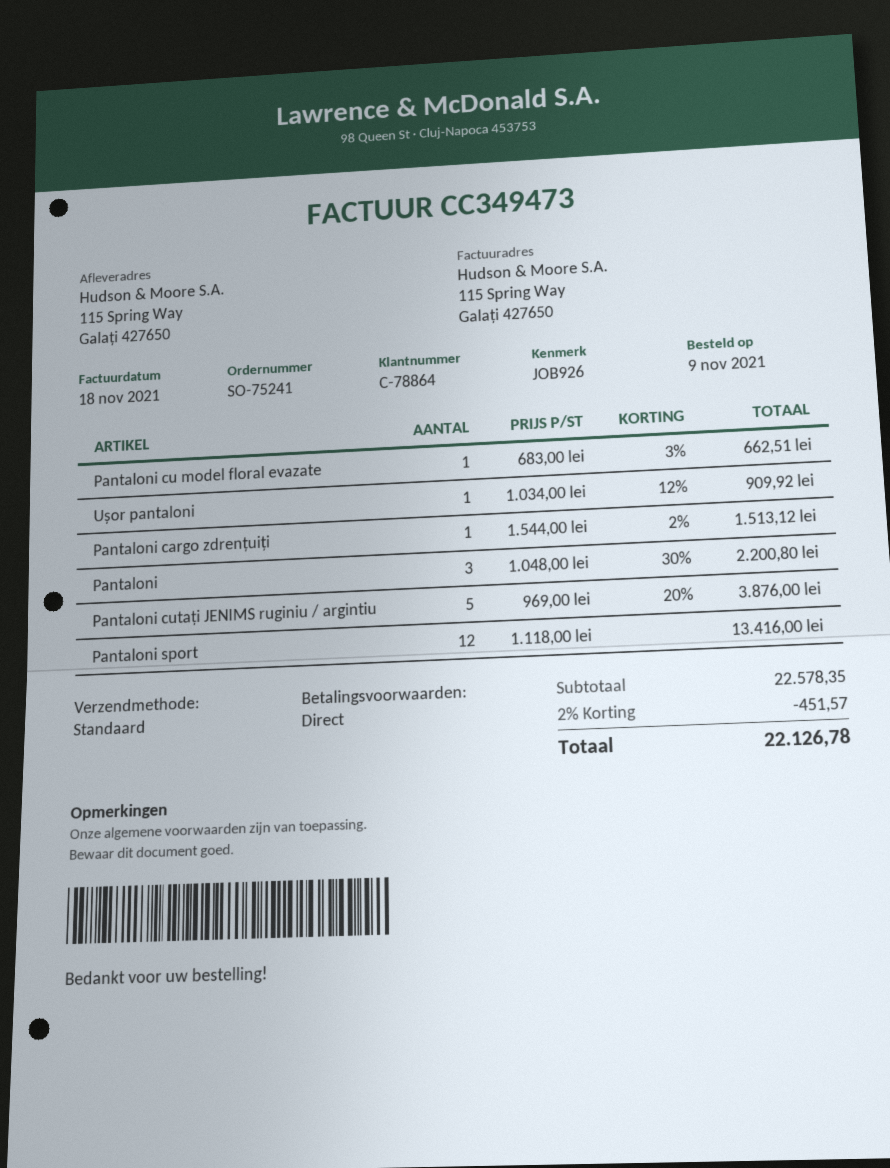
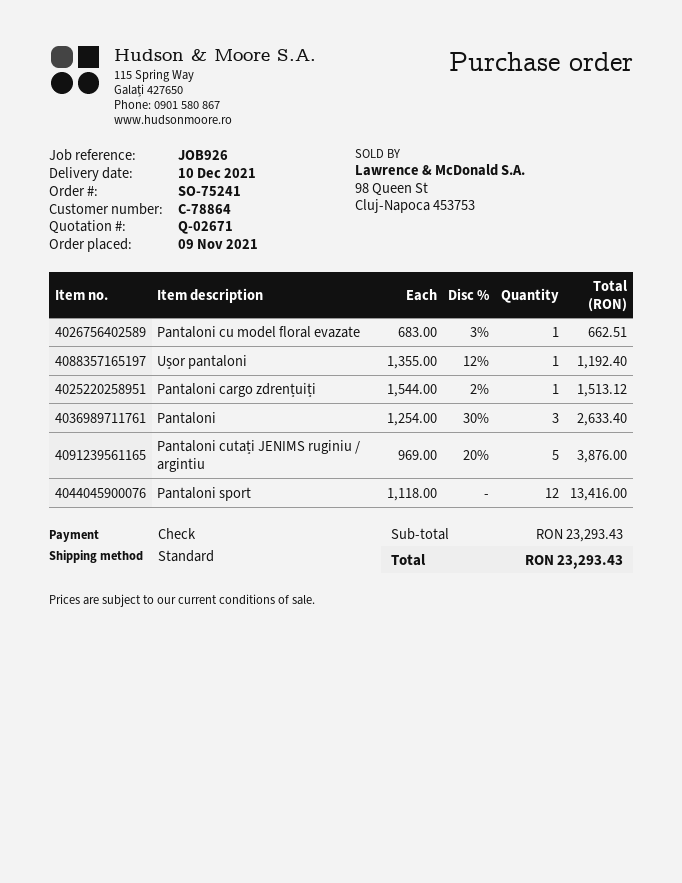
Ușor pantaloni: 1 x 1034.00 - 12% = 909.92 -> 1 x 1355.00 - 12% = 1192.40
Pantaloni: 3 x 1048.00 - 30% = 2200.80 -> 3 x 1254.00 - 30% = 2633.40
subtotal: 22578.35 -> 23293.43
discount: 2% = 451.57 -> none
total: 22126.78 -> 23293.43

